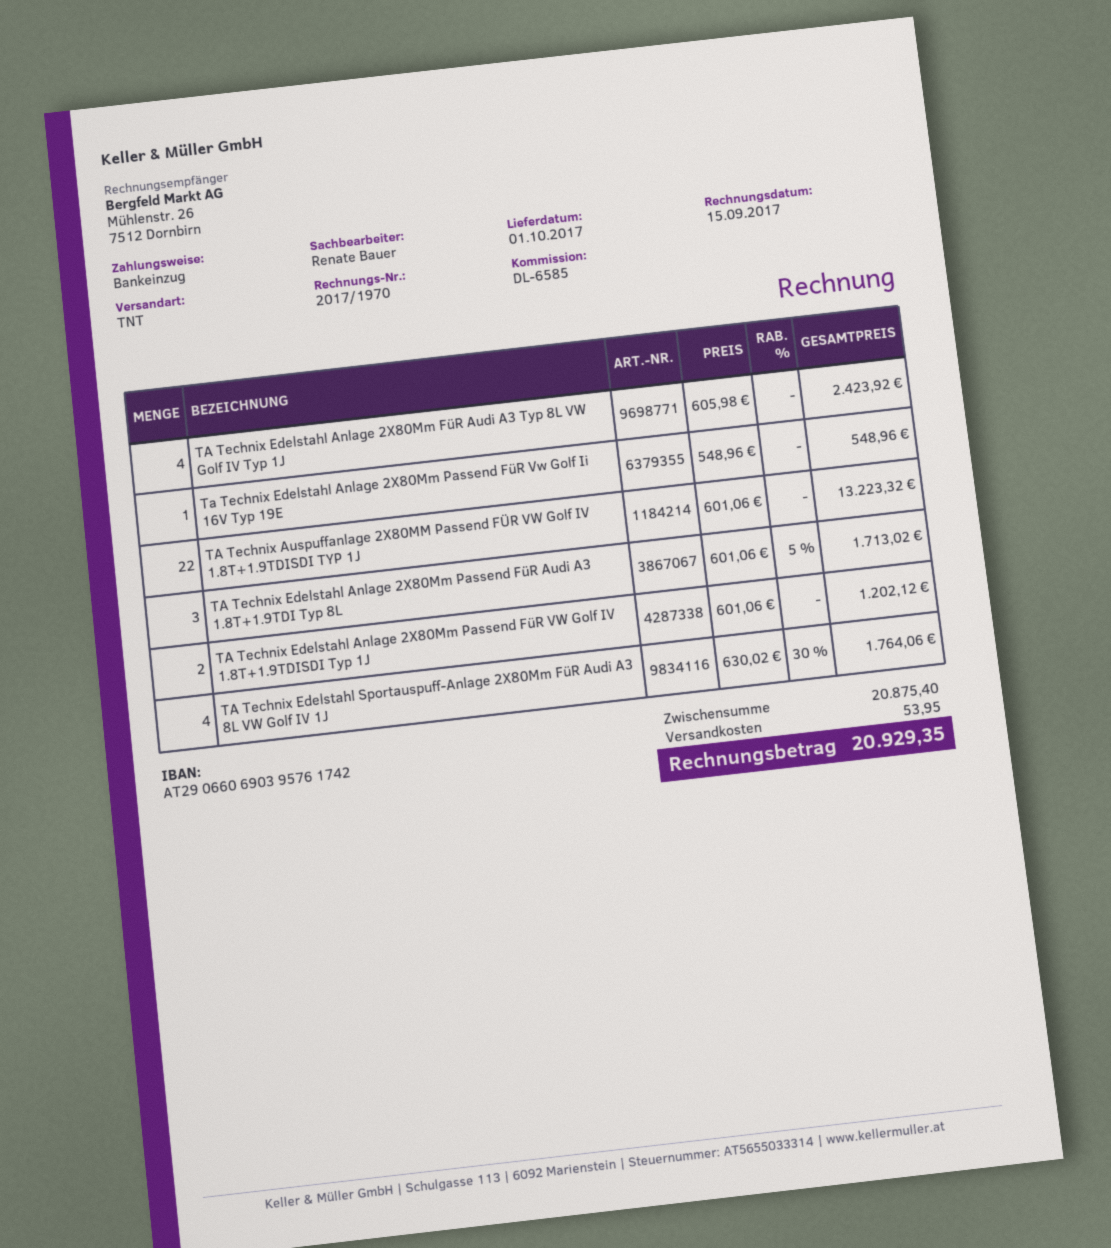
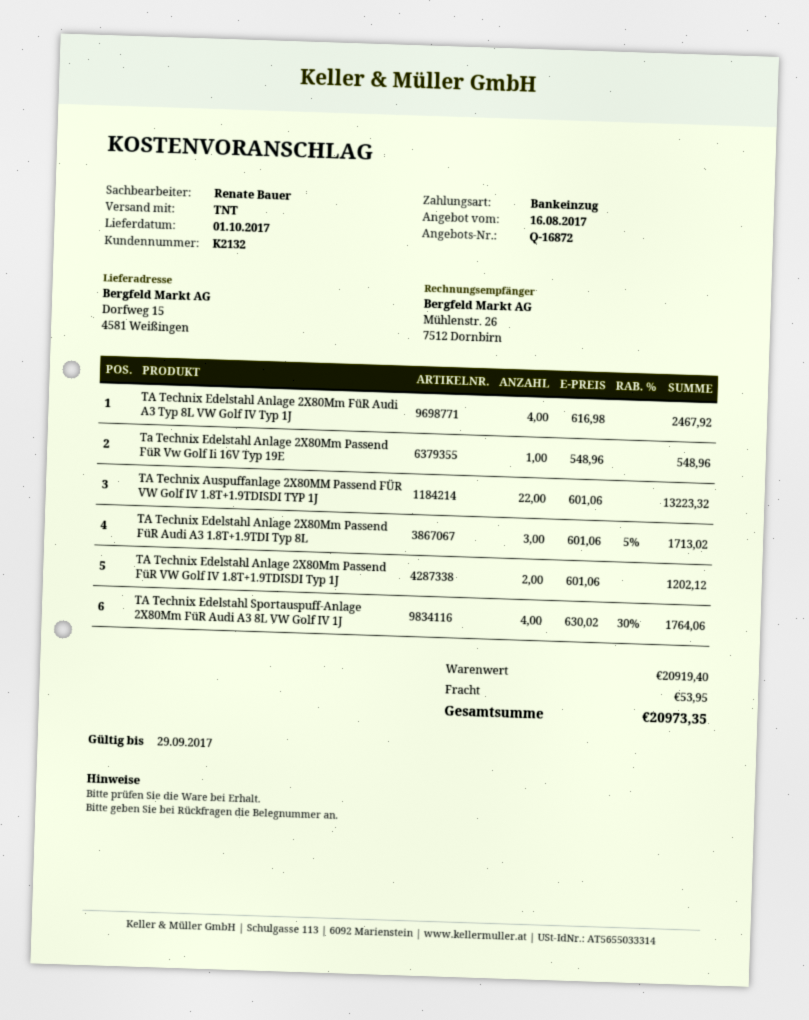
TA Technix Edelstahl Anlage 2X80Mm FüR Audi A3 Typ 8L VW Golf IV Typ 1J: 4 x 605.98 = 2423.92 -> 4 x 616.98 = 2467.92
subtotal: 20875.40 -> 20919.40
total: 20929.35 -> 20973.35

